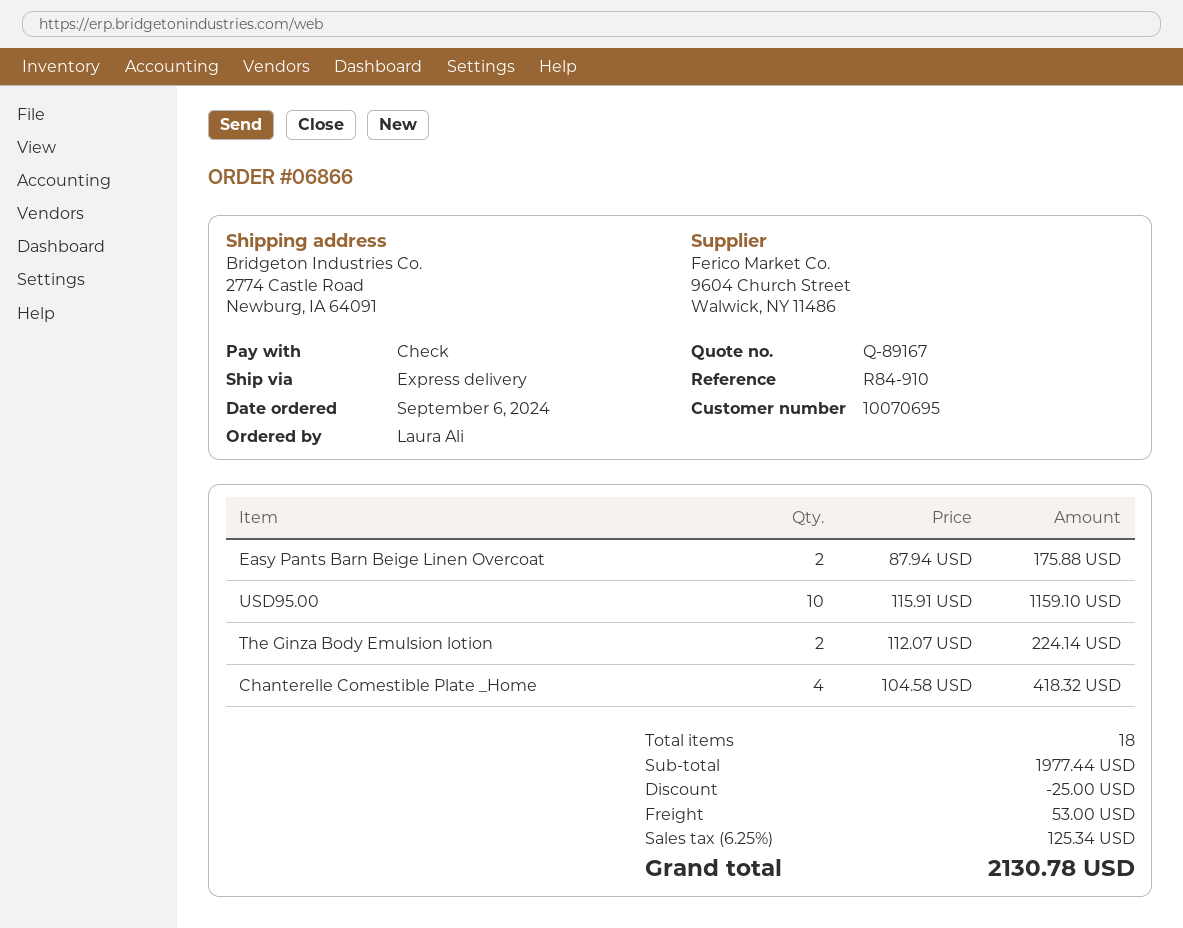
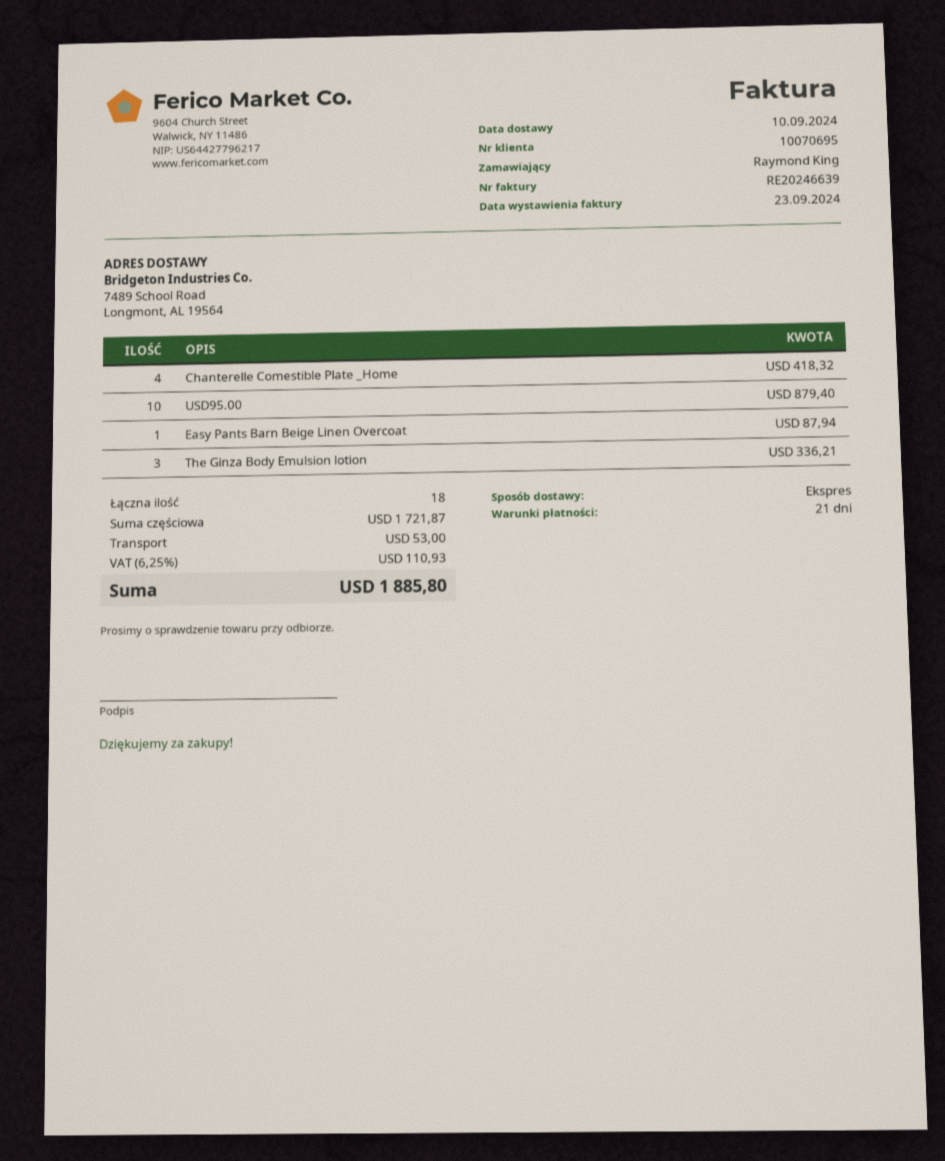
ordered by: Laura Ali -> Raymond King
ship to: 2774 Castle Road, Newburg, IA 64091 -> 7489 School Road, Longmont, AL 19564
Easy Pants Barn Beige Linen Overcoat: 2 for 175.88 -> 1 for 87.94
USD95.00: 10 for 1159.10 -> 10 for 879.40
The Ginza Body Emulsion lotion: 2 for 224.14 -> 3 for 336.21
subtotal: 1977.44 -> 1721.87
discount: 25.00 -> none
tax: 6.25% = 125.34 -> 6.25% = 110.93
total: 2130.78 -> 1885.80

